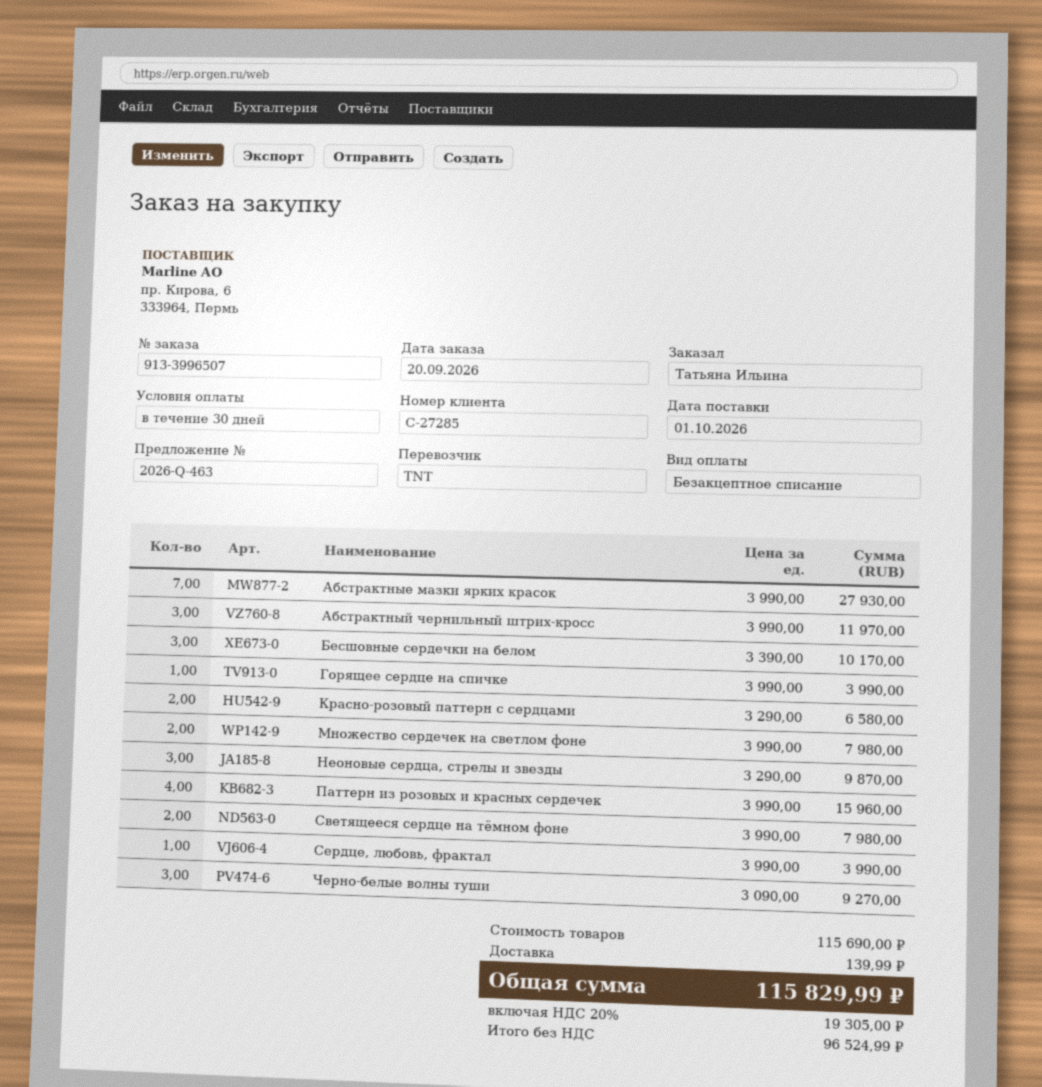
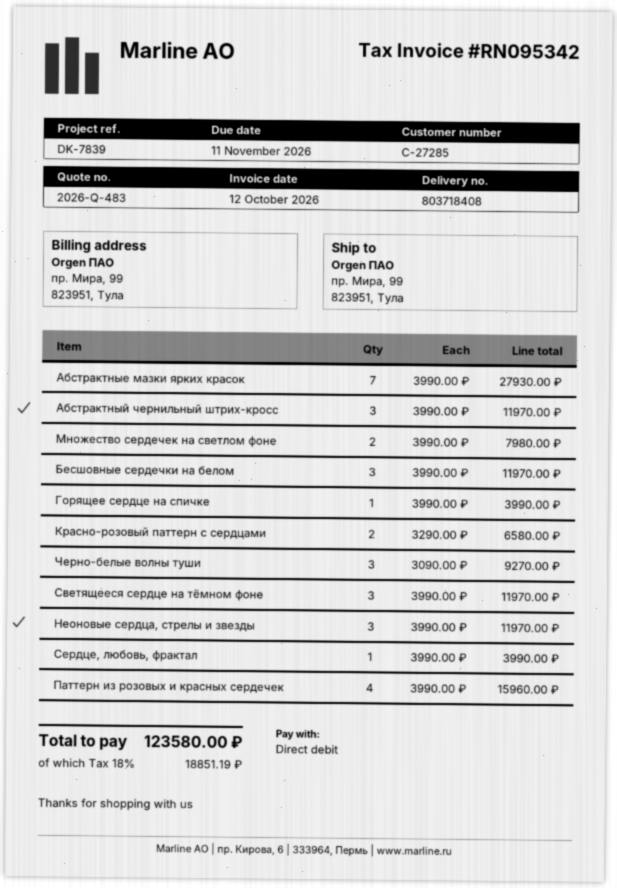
quote number: 2026-Q-463 -> 2026-Q-483
Бесшовные сердечки на белом: 3 x 3390.00 = 10170.00 -> 3 x 3990.00 = 11970.00
Неоновые сердца, стрелы и звезды: 3 x 3290.00 = 9870.00 -> 3 x 3990.00 = 11970.00
Светящееся сердце на тёмном фоне: 2 x 3990.00 = 7980.00 -> 3 x 3990.00 = 11970.00
shipping: 139.99 -> none
tax: 20% = 19305.00 -> 18% = 18851.19
total: 115829.99 -> 123580.00

